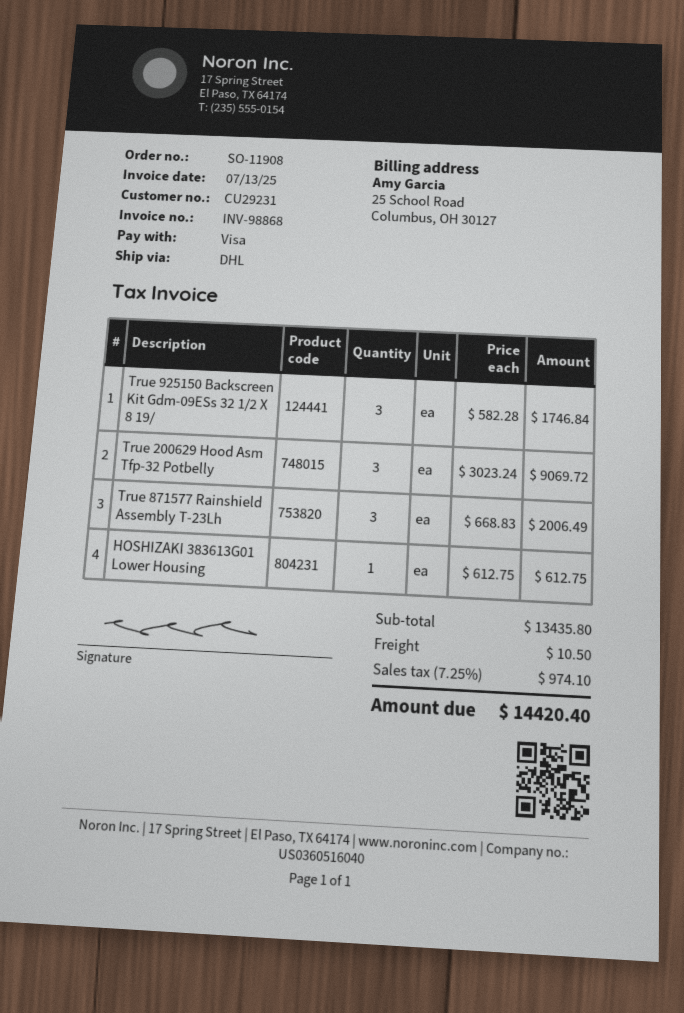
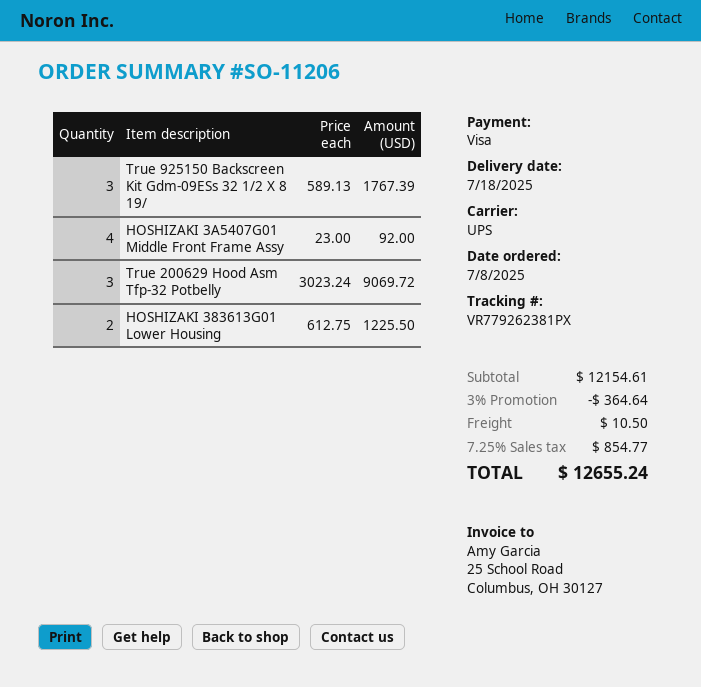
order number: SO-11908 -> SO-11206
shipping method: DHL -> UPS
True 925150 Backscreen Kit Gdm-09ESs 32 1/2 X 8 19/: 3 x 582.28 = 1746.84 -> 3 x 589.13 = 1767.39
True 871577 Rainshield Assembly T-23Lh: 3 x 668.83 = 2006.49 -> none
HOSHIZAKI 383613G01 Lower Housing: 1 x 612.75 = 612.75 -> 2 x 612.75 = 1225.50
HOSHIZAKI 3A5407G01 Middle Front Frame Assy: none -> 4 x 23.00 = 92.00
subtotal: 13435.80 -> 12154.61
discount: none -> 3% = 364.64
tax: 7.25% = 974.10 -> 7.25% = 854.77
total: 14420.40 -> 12655.24

